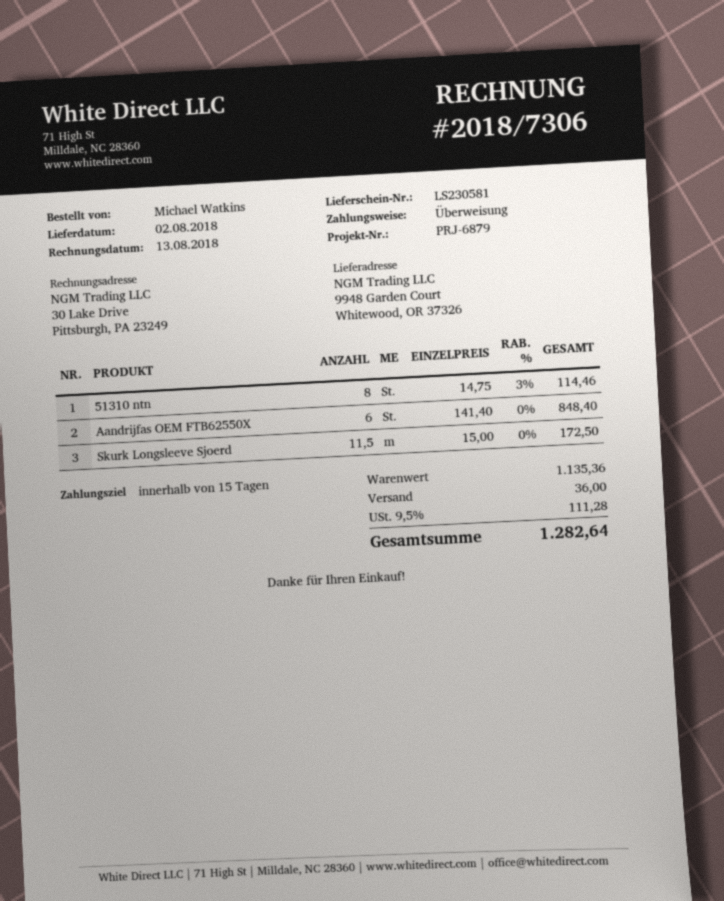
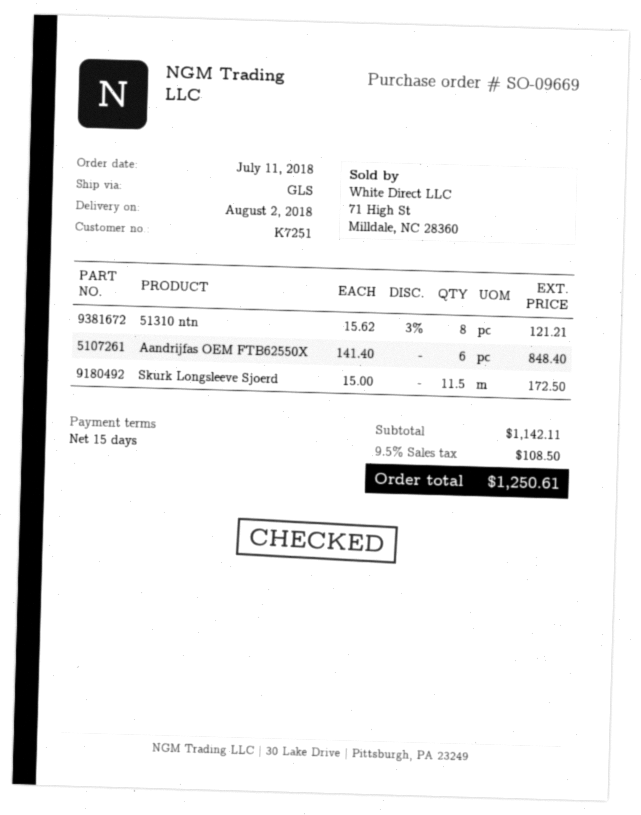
51310 ntn: 8 x 14.75 - 3% = 114.46 -> 8 x 15.62 - 3% = 121.21
subtotal: 1135.36 -> 1142.11
shipping: 36.00 -> none
tax: 9.5% = 111.28 -> 9.5% = 108.50
total: 1282.64 -> 1250.61

